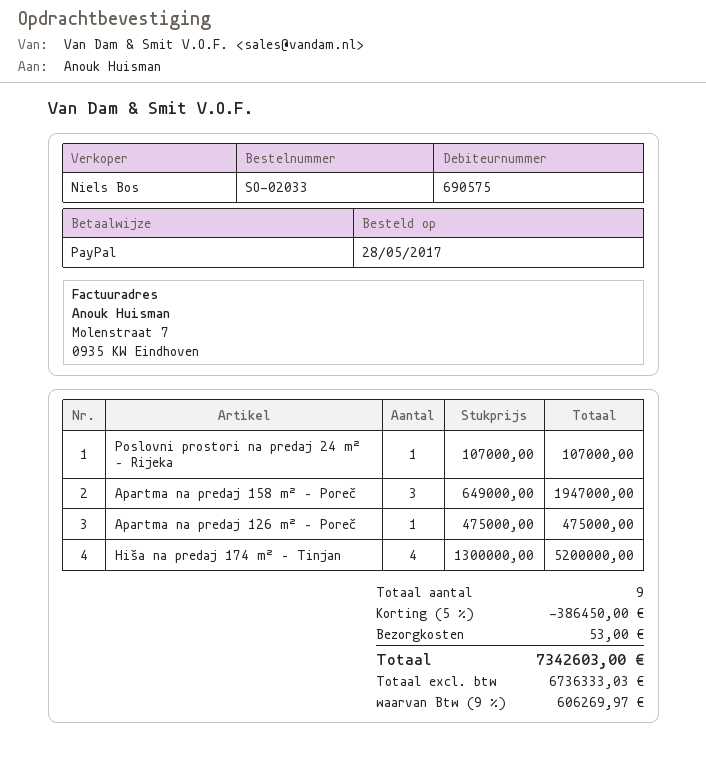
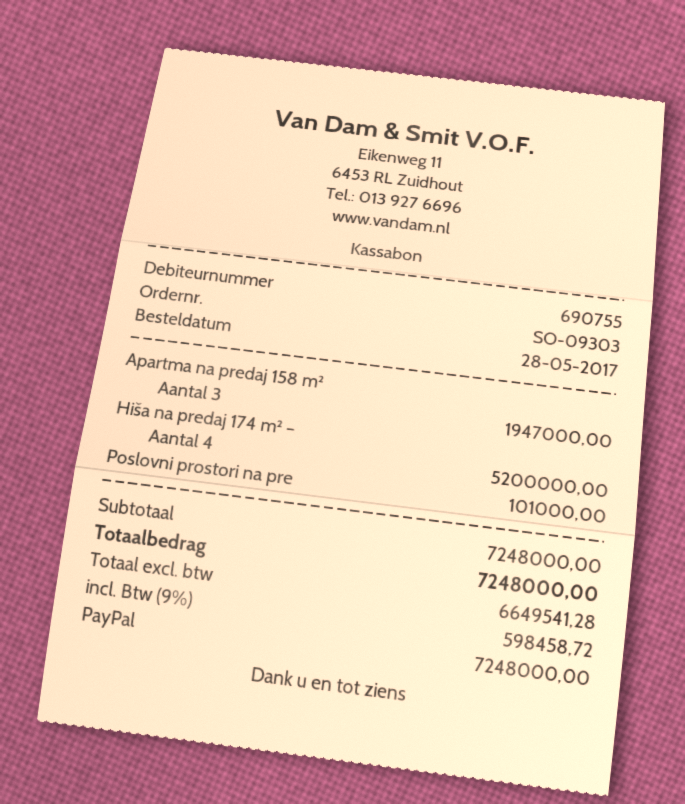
order number: SO-02033 -> SO-09303
customer number: 690575 -> 690755
Poslovni prostori na predaj 24 m² – Rijeka: 1 for 107000.00 -> 1 for 101000.00
Apartma na predaj 126 m² – Poreč: 1 for 475000.00 -> none
discount: 5% = 386450.00 -> none
shipping: 53.00 -> none
net: 6736333.03 -> 6649541.28
tax: 9% = 606269.97 -> 9% = 598458.72
total: 7342603.00 -> 7248000.00

